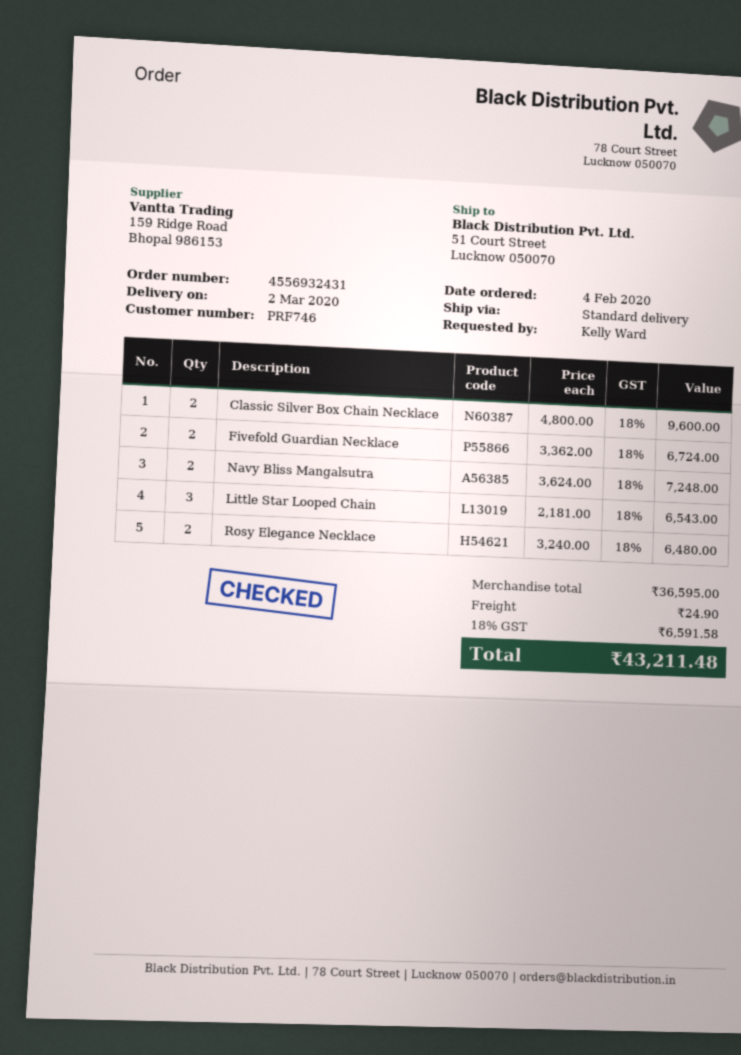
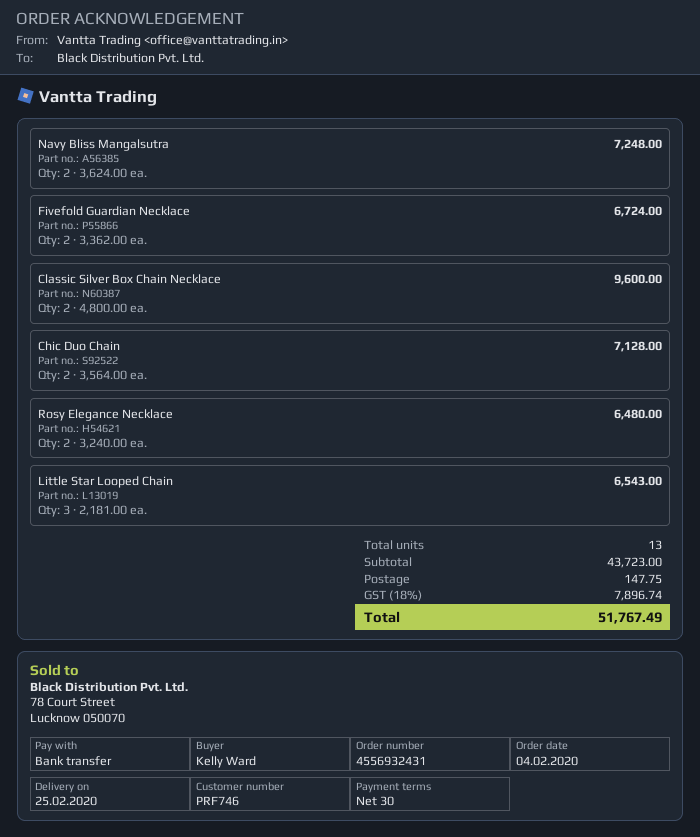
delivery date: 2020-03-02 -> 2020-02-25
Chic Duo Chain: none -> 2 x 3564.00 = 7128.00
subtotal: 36595.00 -> 43723.00
shipping: 24.90 -> 147.75
tax: 18% = 6591.58 -> 18% = 7896.74
total: 43211.48 -> 51767.49

